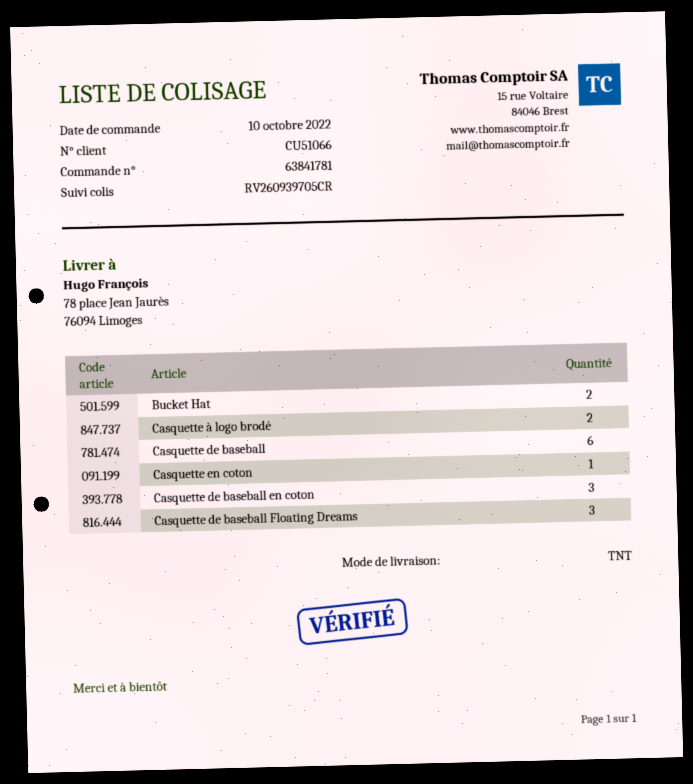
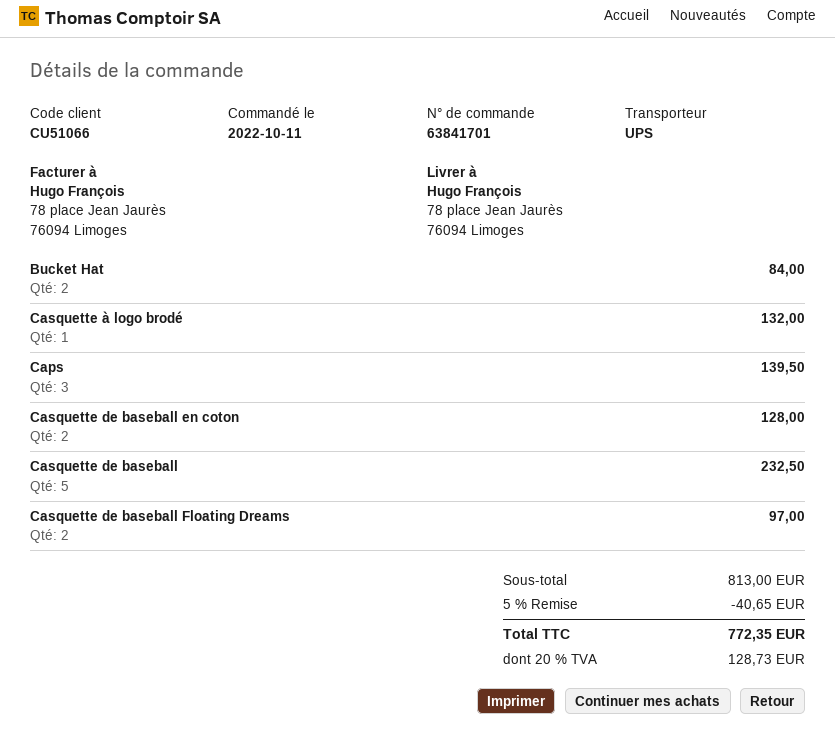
order number: 63841781 -> 63841701
order date: 2022-10-10 -> 2022-10-11
shipping method: TNT -> UPS
Casquette à logo brodé: 2 -> 1
Casquette de baseball: 6 -> 5
Casquette en coton: 1 -> none
Casquette de baseball en coton: 3 -> 2
Casquette de baseball Floating Dreams: 3 -> 2
Caps: none -> 3

